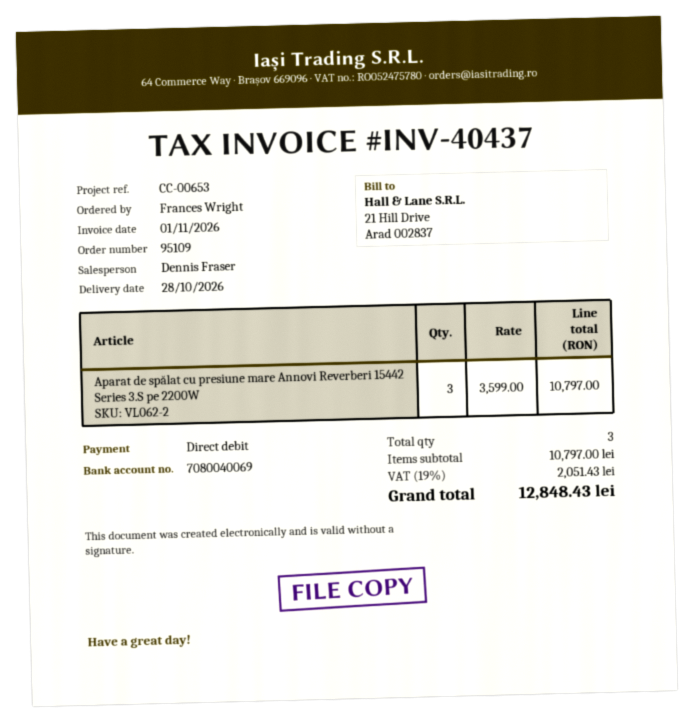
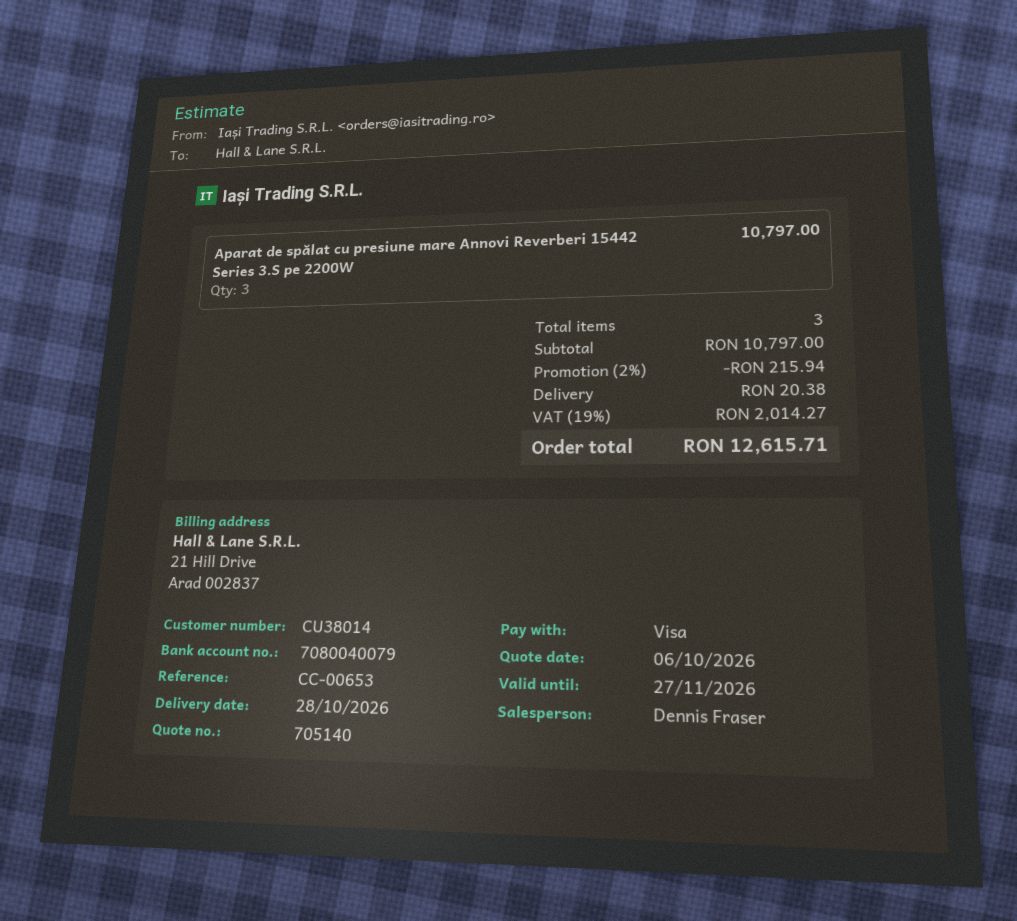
payment method: direct debit -> Visa
bank account: 7080040069 -> 7080040079
discount: none -> 2% = 215.94
shipping: none -> 20.38
tax: 19% = 2051.43 -> 19% = 2014.27
total: 12848.43 -> 12615.71

